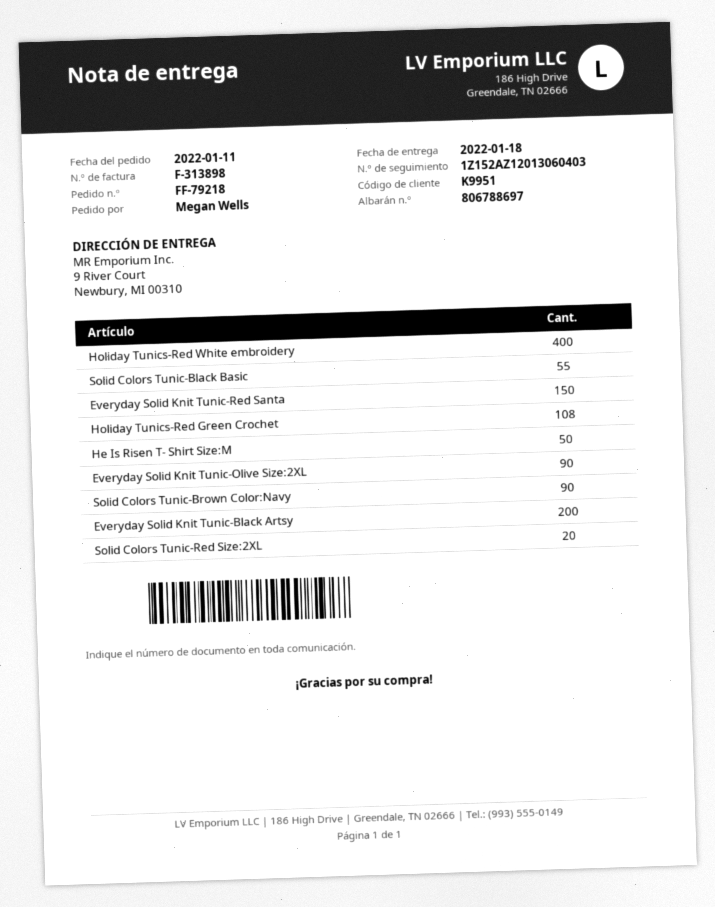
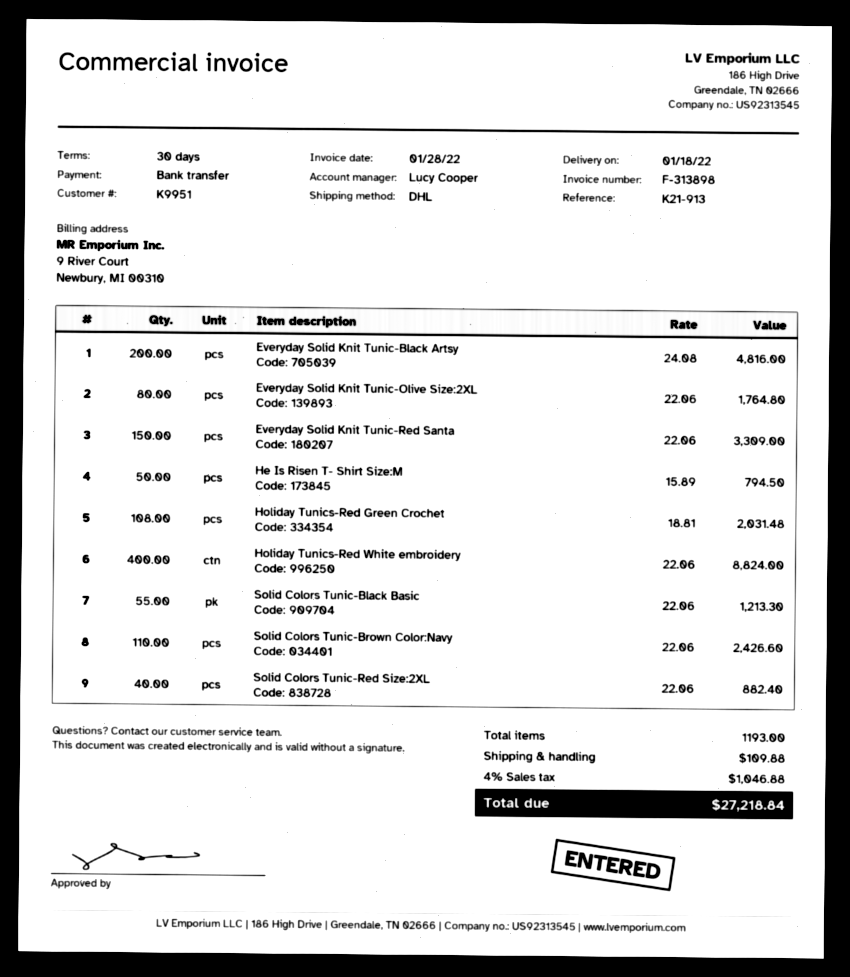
Everyday Solid Knit Tunic-Olive Size:2XL: 90 -> 80
Solid Colors Tunic-Brown Color:Navy: 90 -> 110
Solid Colors Tunic-Red Size:2XL: 20 -> 40

